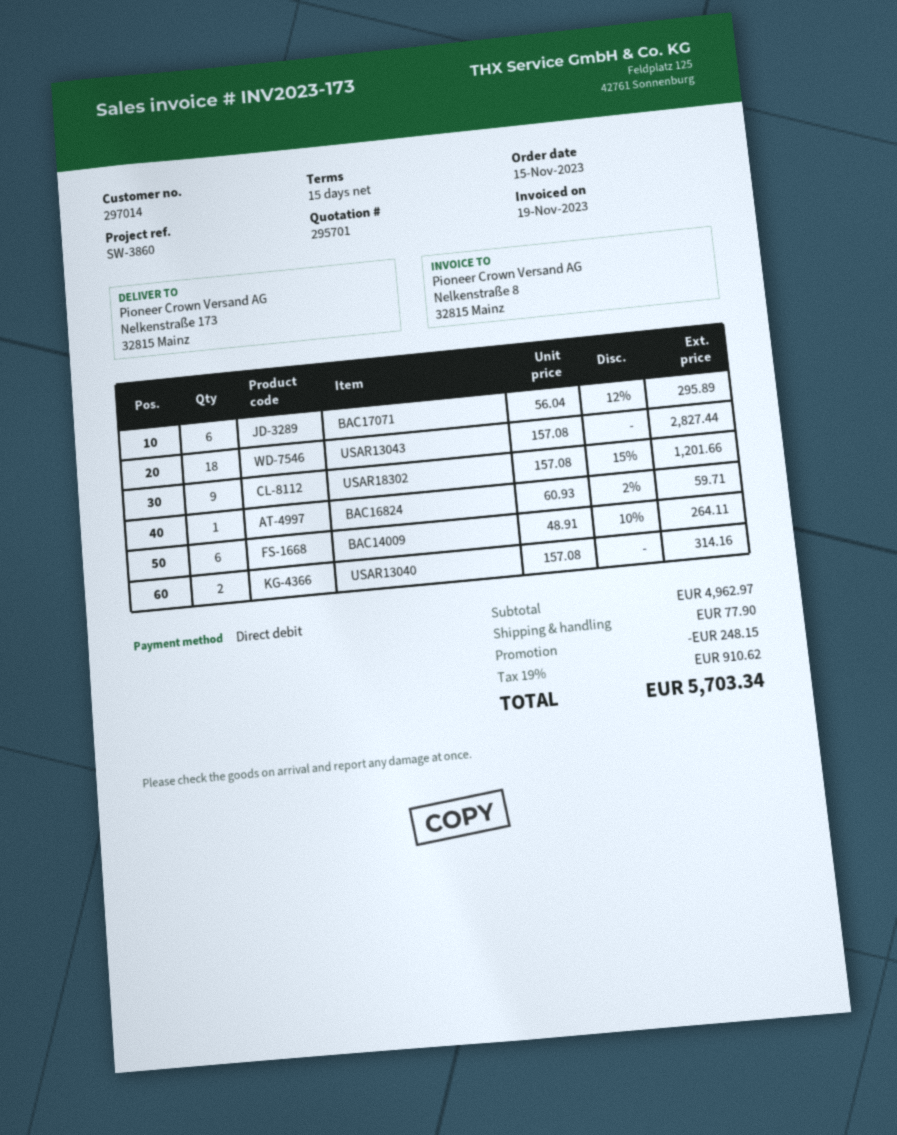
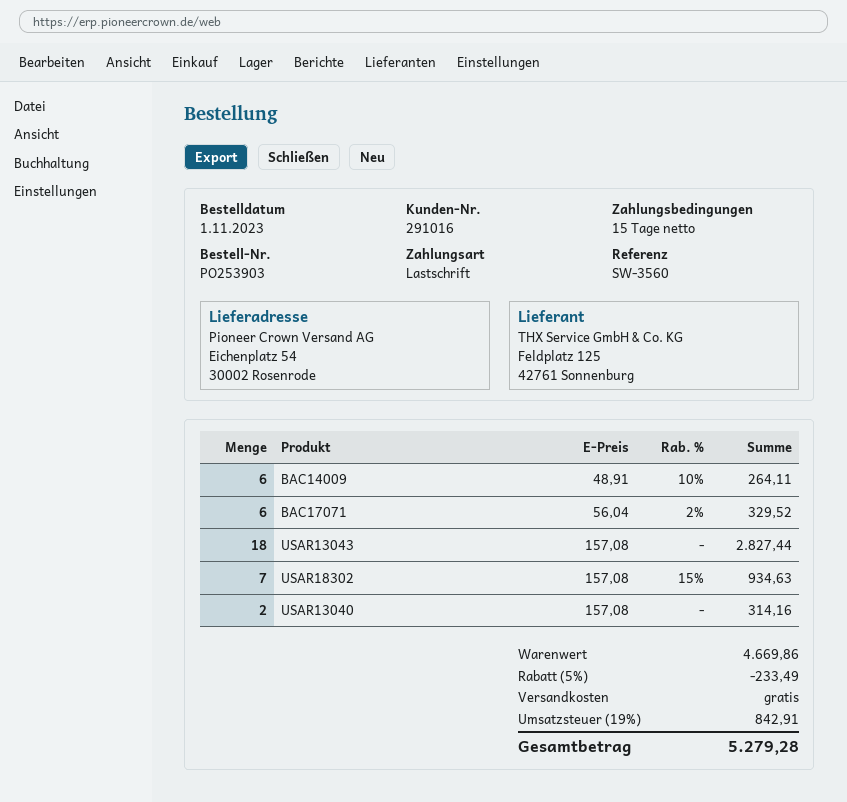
order date: 2023-11-15 -> 2023-11-01
customer number: 297014 -> 291016
reference: SW-3860 -> SW-3560
ship to: Nelkenstraße 173, 32815 Mainz -> Eichenplatz 54, 30002 Rosenrode
BAC17071: 6 x 56.04 - 12% = 295.89 -> 6 x 56.04 - 2% = 329.52
USAR18302: 9 x 157.08 - 15% = 1201.66 -> 7 x 157.08 - 15% = 934.63
BAC16824: 1 x 60.93 - 2% = 59.71 -> none
subtotal: 4962.97 -> 4669.86
discount: 248.15 -> 233.49
shipping: 77.90 -> 0.00
tax: 19% = 910.62 -> 19% = 842.91
total: 5703.34 -> 5279.28

